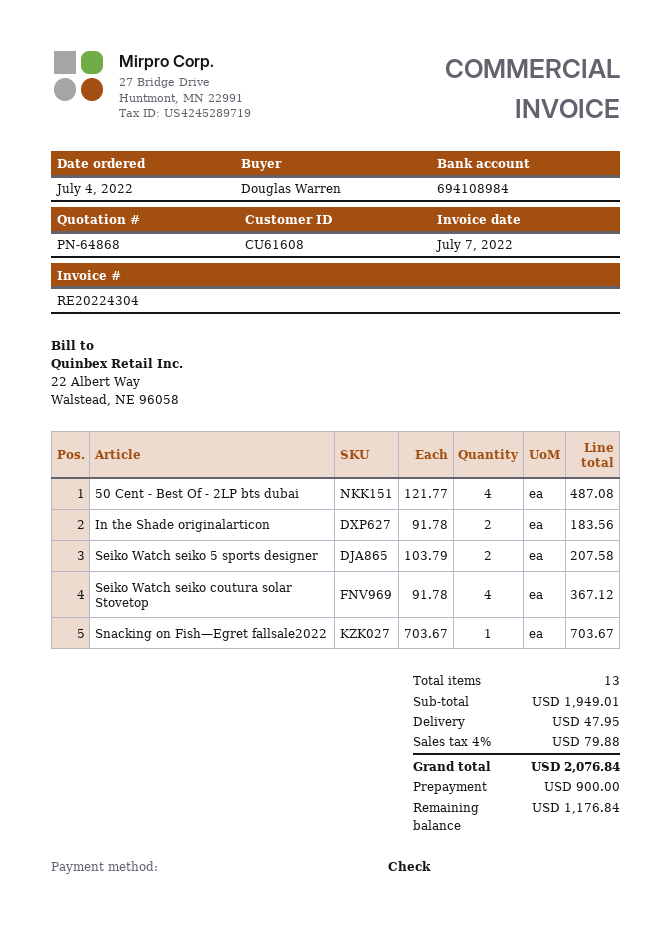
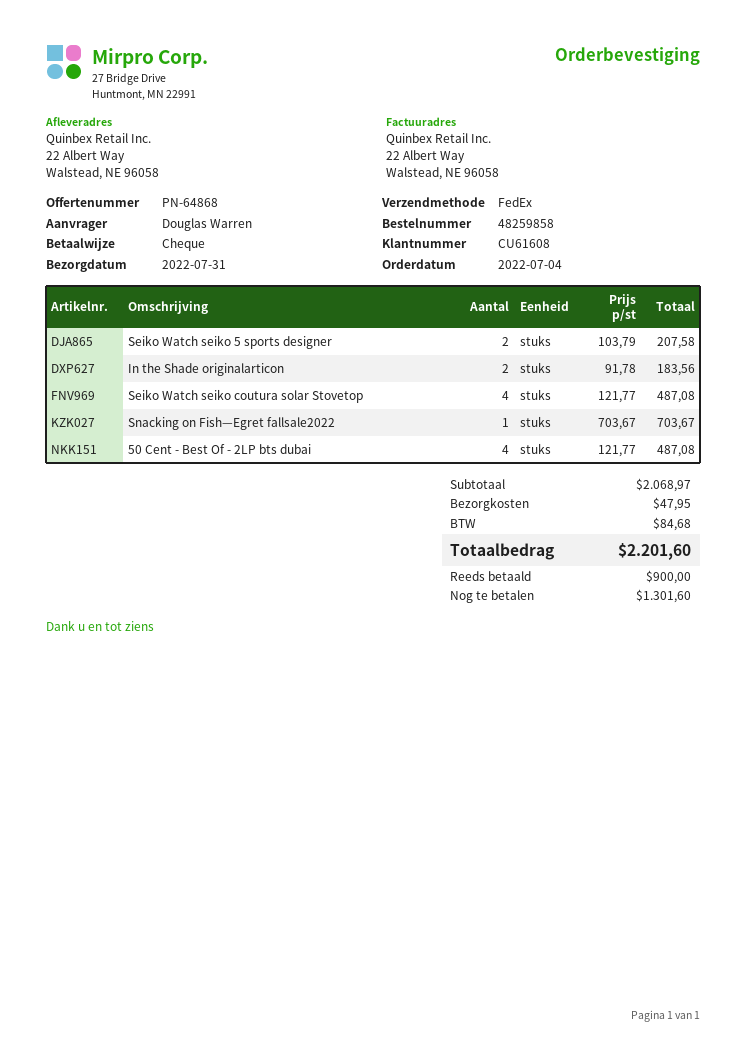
Seiko Watch seiko coutura solar Stovetop: 4 x 91.78 = 367.12 -> 4 x 121.77 = 487.08
subtotal: 1949.01 -> 2068.97
tax: 79.88 -> 84.68
total: 2076.84 -> 2201.60
balance: 1176.84 -> 1301.60

